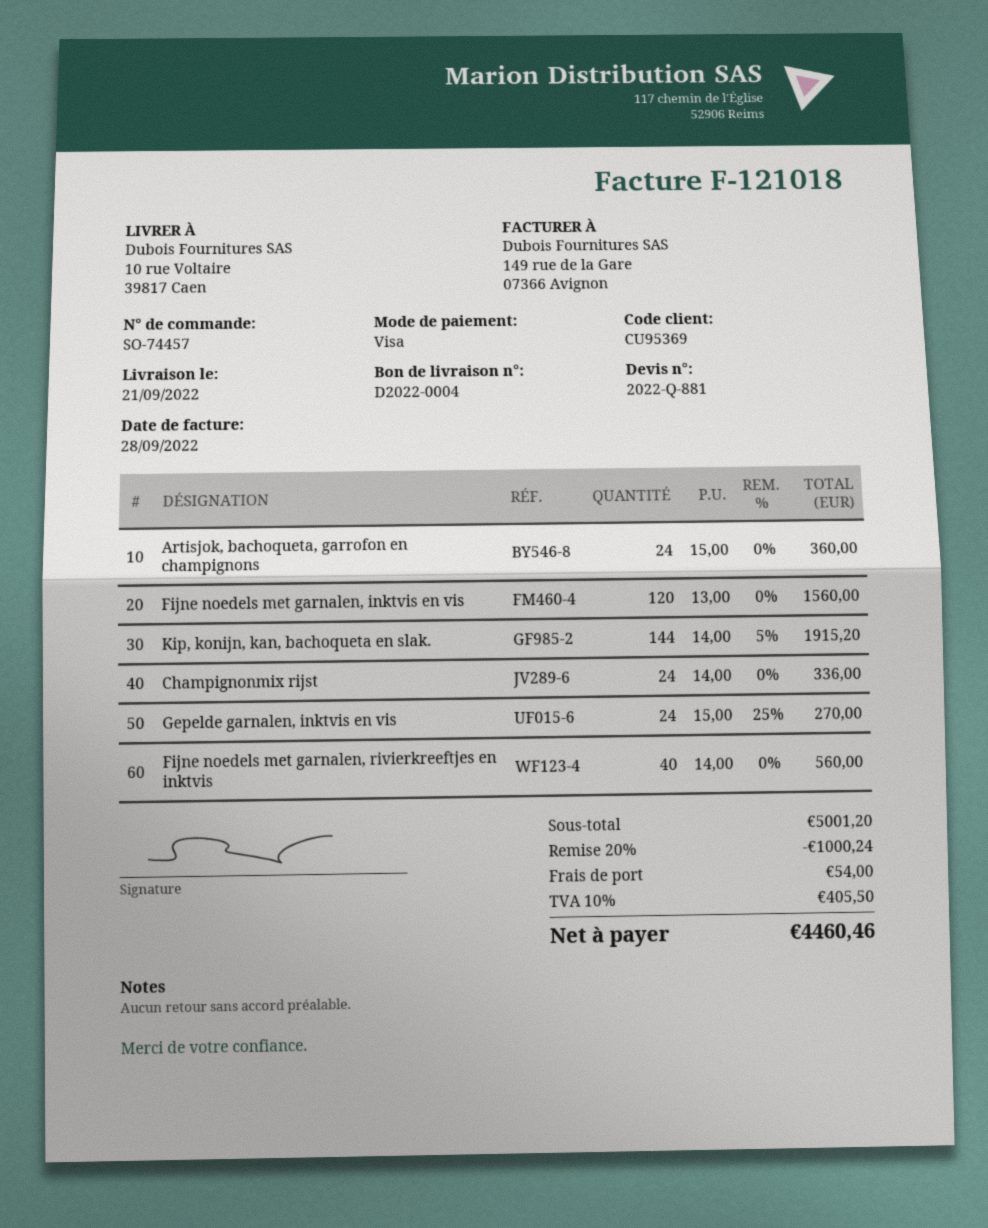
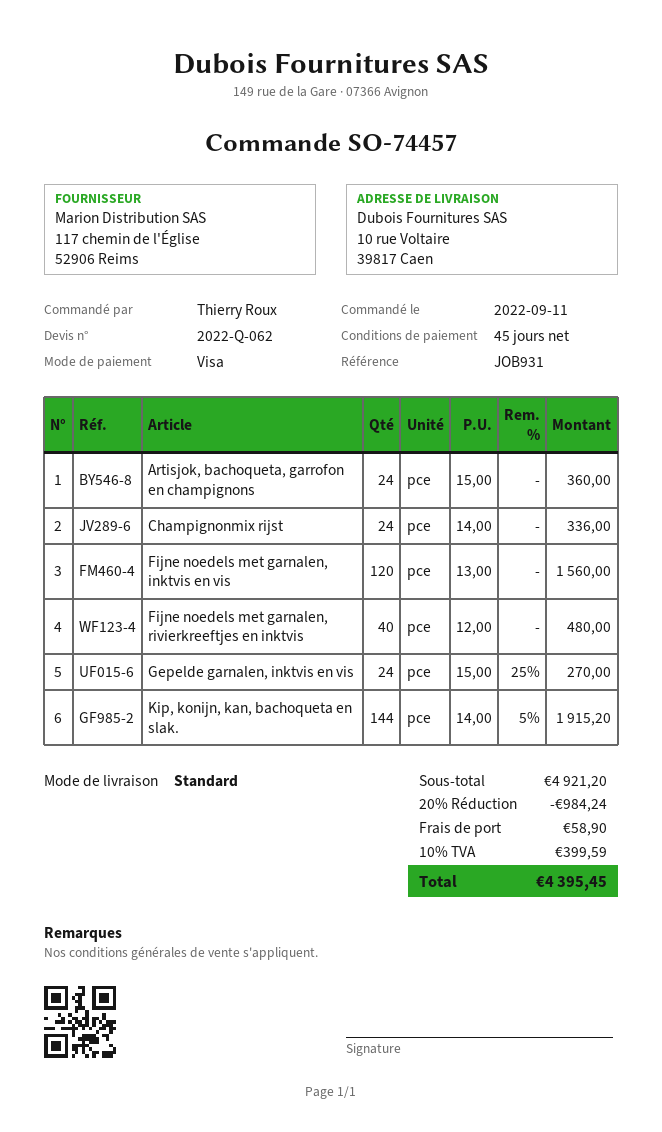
quote number: 2022-Q-881 -> 2022-Q-062
Fijne noedels met garnalen, rivierkreeftjes en inktvis: 40 x 14.00 = 560.00 -> 40 x 12.00 = 480.00
subtotal: 5001.20 -> 4921.20
discount: 20% = 1000.24 -> 20% = 984.24
shipping: 54.00 -> 58.90
tax: 10% = 405.50 -> 10% = 399.59
total: 4460.46 -> 4395.45

